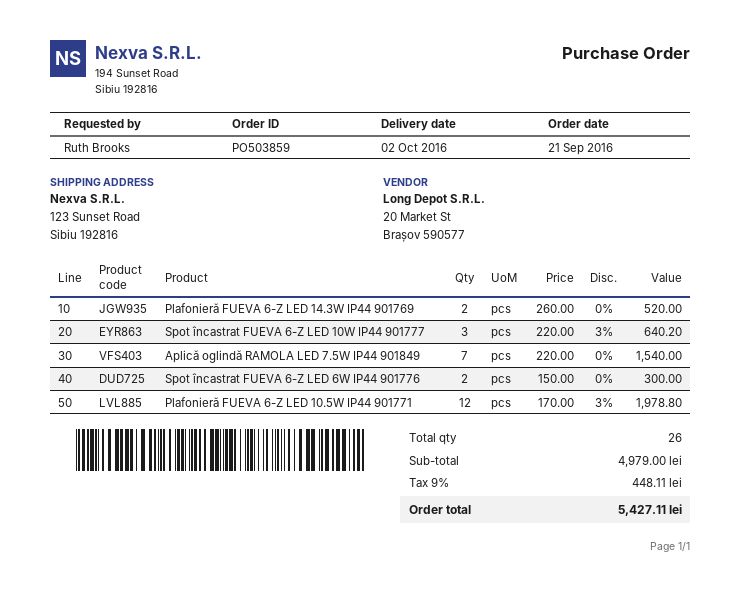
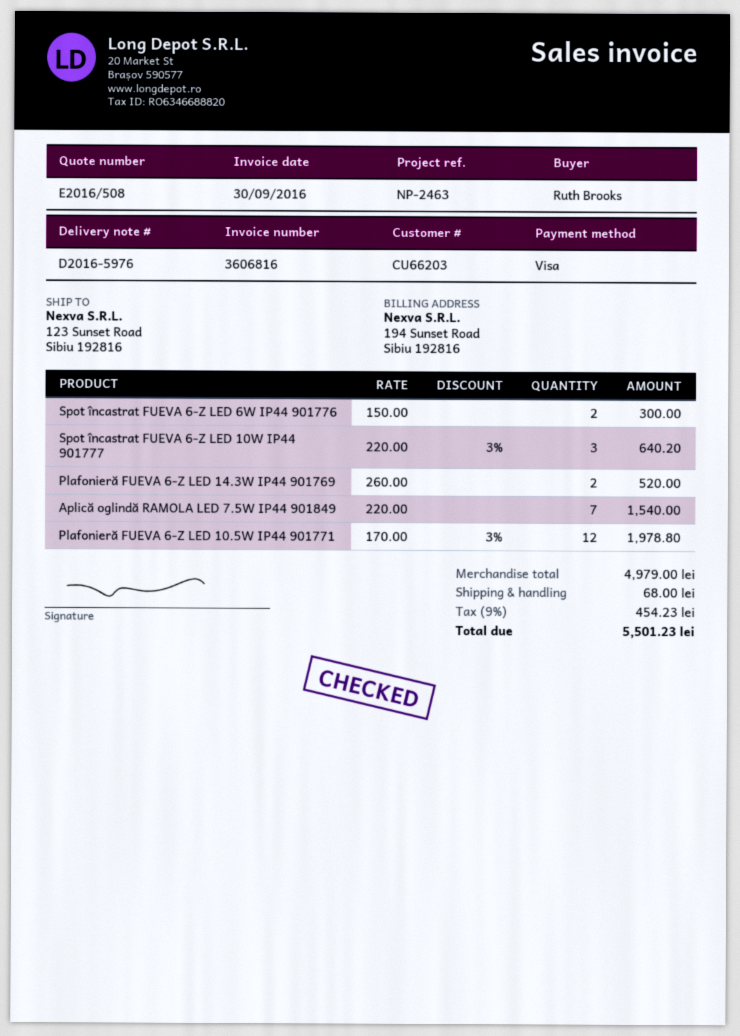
shipping: none -> 68.00
tax: 9% = 448.11 -> 9% = 454.23
total: 5427.11 -> 5501.23

